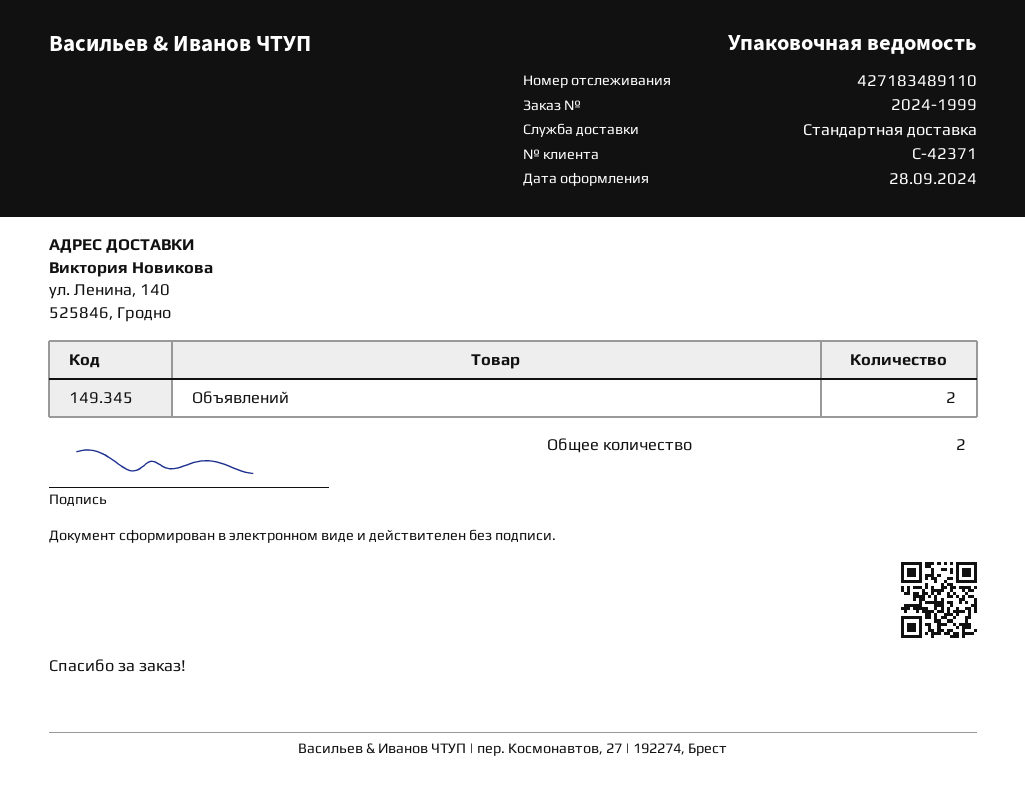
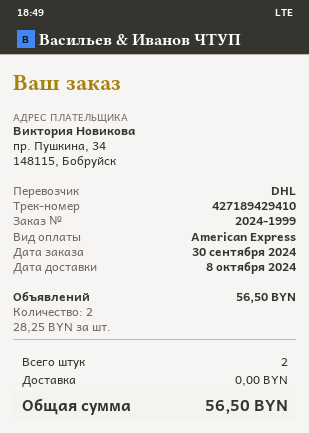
order date: 2024-09-28 -> 2024-09-30
shipping method: standard -> DHL
tracking number: 427183489110 -> 427189429410

